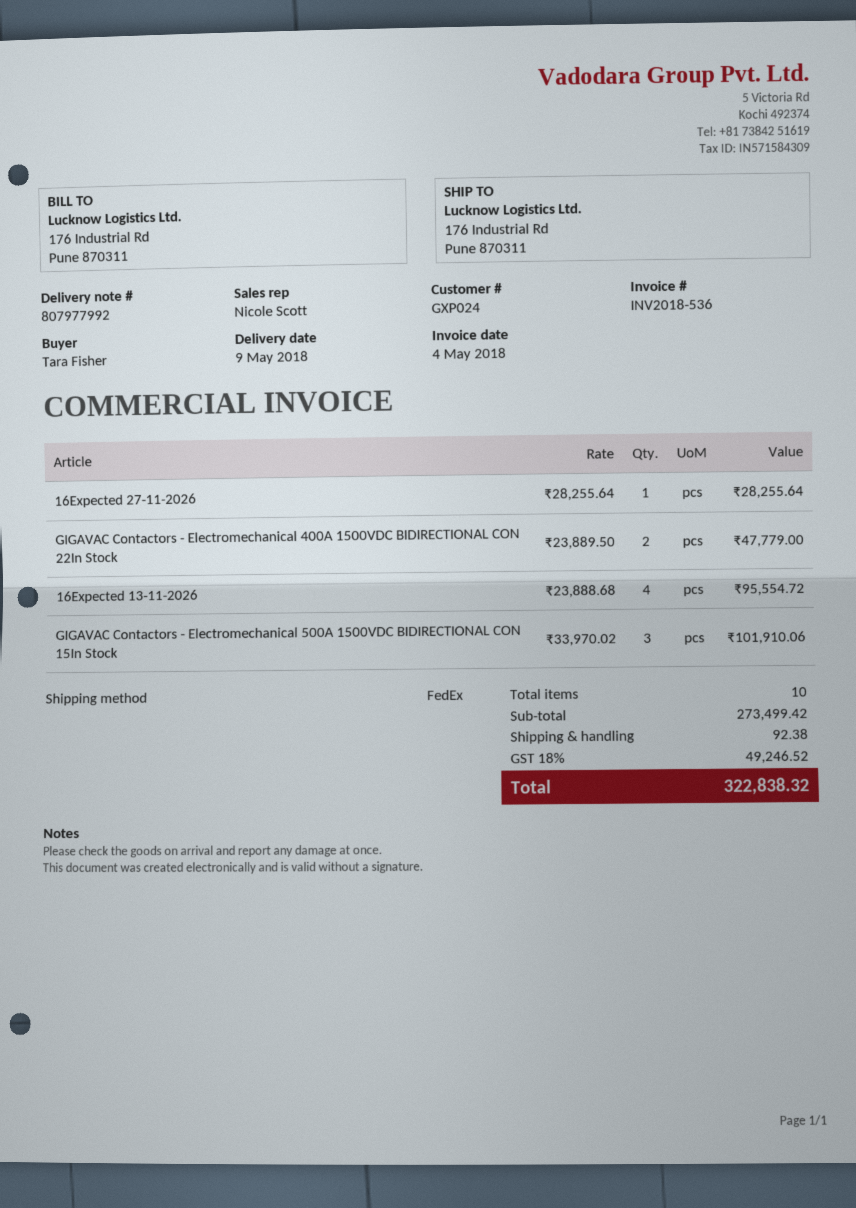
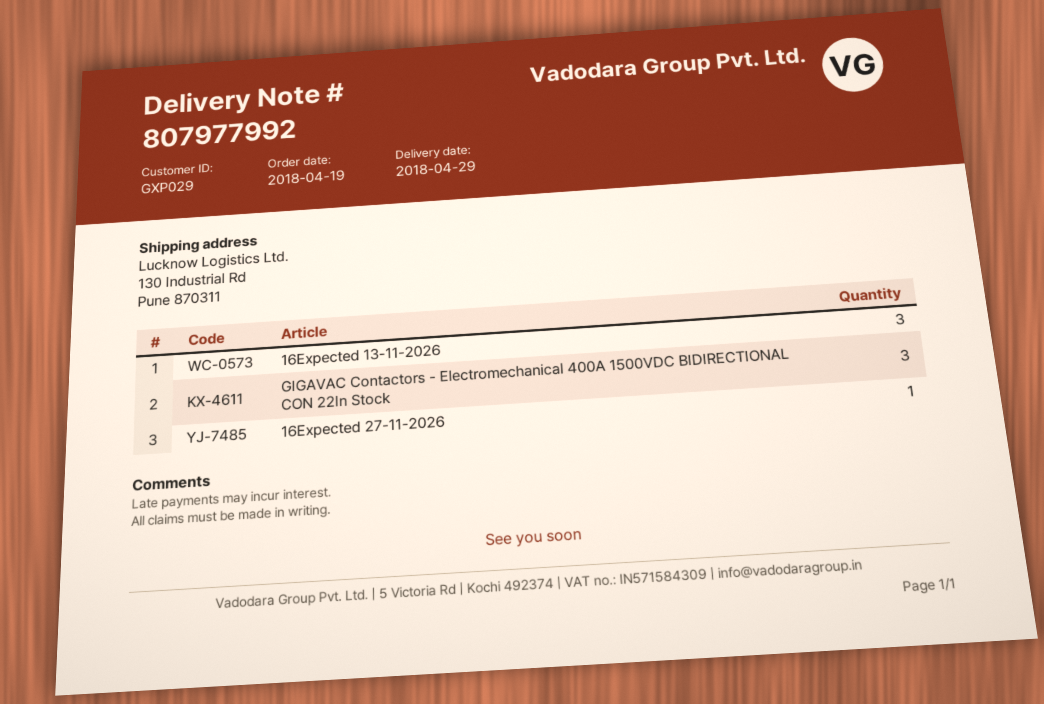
delivery date: 2018-05-09 -> 2018-04-29
customer number: GXP024 -> GXP029
ship to: 176 Industrial Rd, Pune 870311 -> 130 Industrial Rd, Pune 870311
GIGAVAC Contactors - Electromechanical 400A 1500VDC BIDIRECTIONAL CON 22In Stock: 2 -> 3
16Expected 13-11-2026: 4 -> 3
GIGAVAC Contactors - Electromechanical 500A 1500VDC BIDIRECTIONAL CON 15In Stock: 3 -> none

